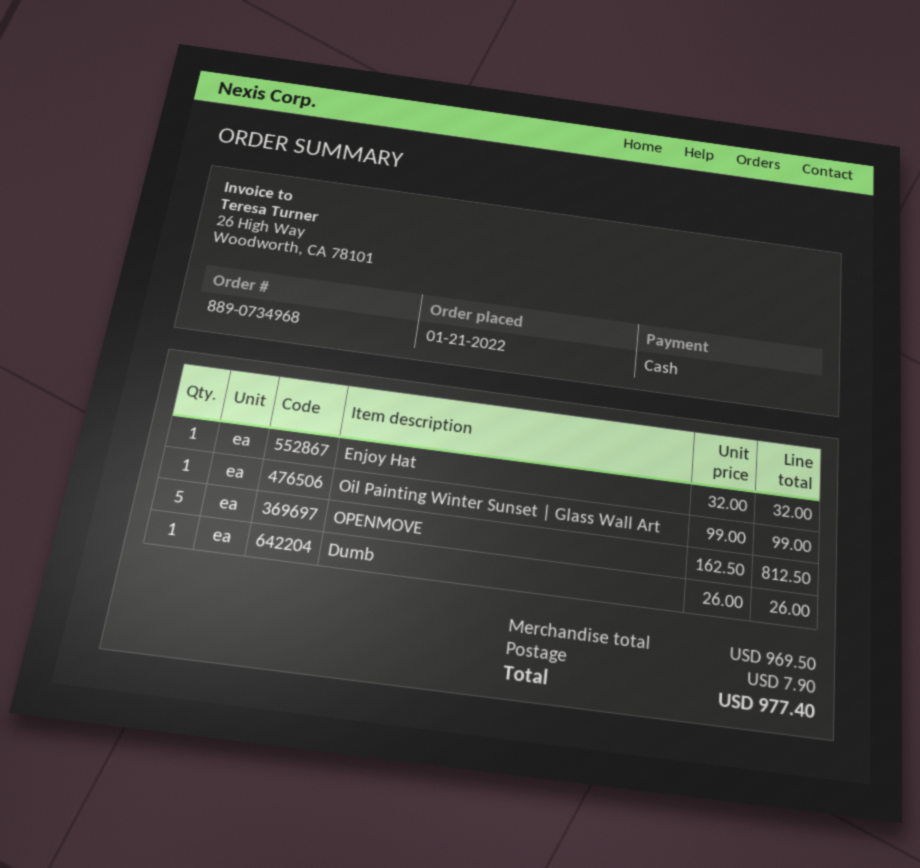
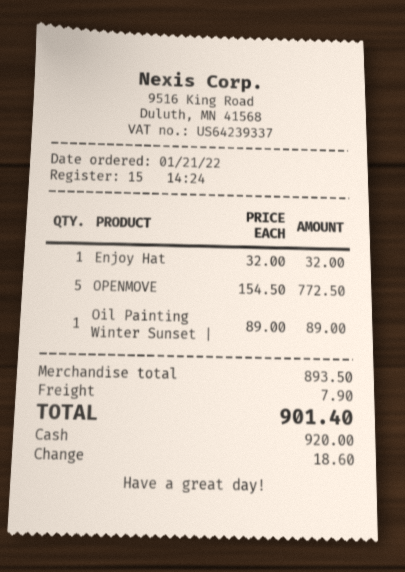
Oil Painting Winter Sunset | Glass Wall Art: 1 x 99.00 = 99.00 -> 1 x 89.00 = 89.00
OPENMOVE: 5 x 162.50 = 812.50 -> 5 x 154.50 = 772.50
Dumb: 1 x 26.00 = 26.00 -> none
subtotal: 969.50 -> 893.50
total: 977.40 -> 901.40

